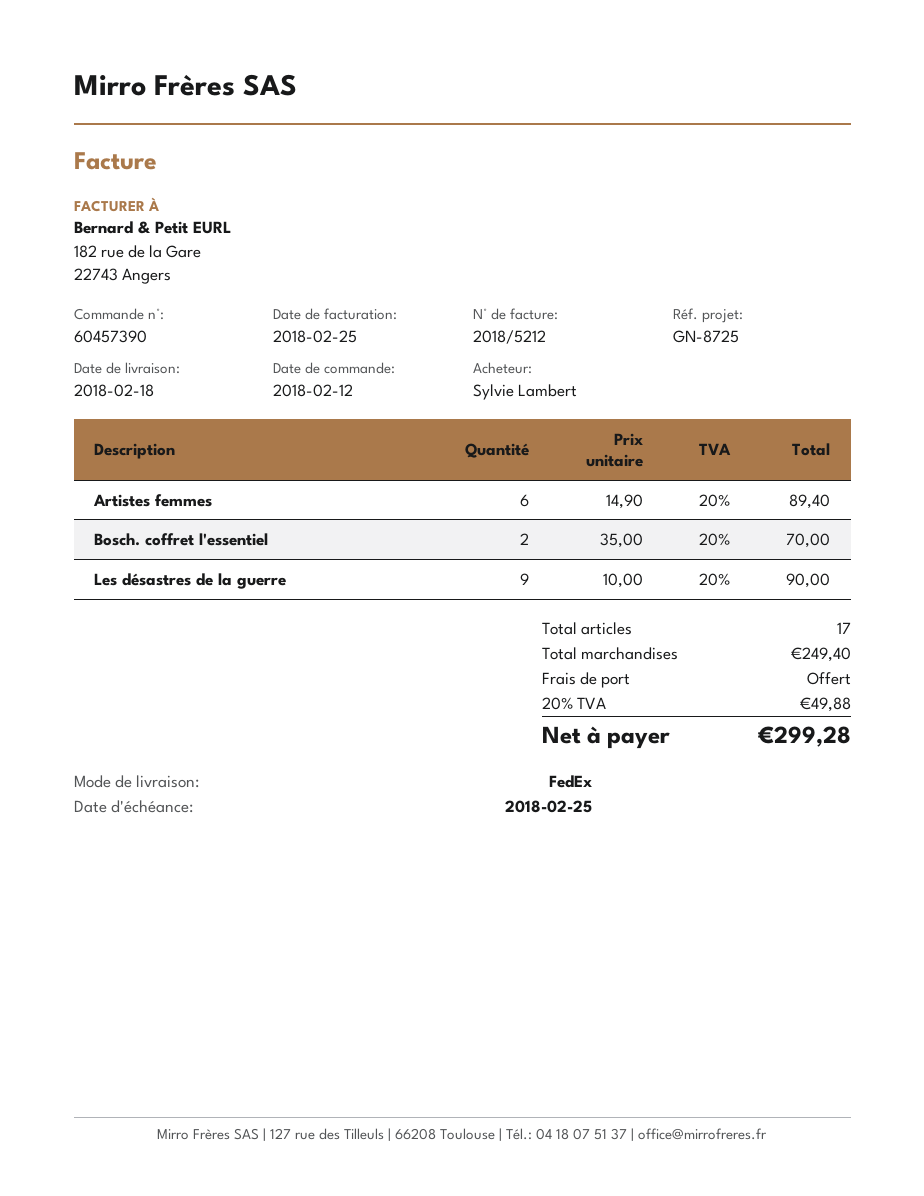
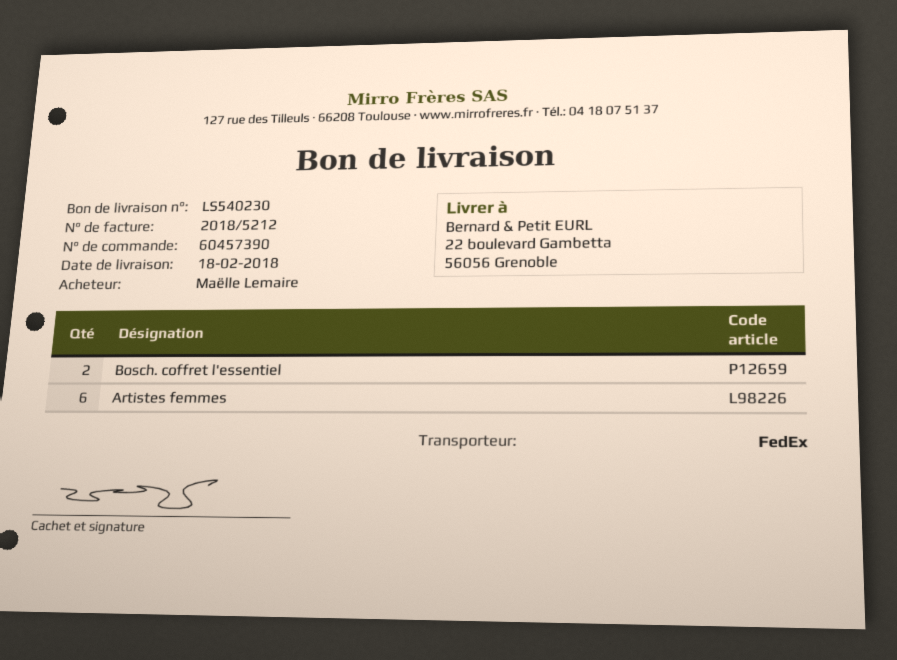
ordered by: Sylvie Lambert -> Maëlle Lemaire
Les désastres de la guerre: 9 -> none

